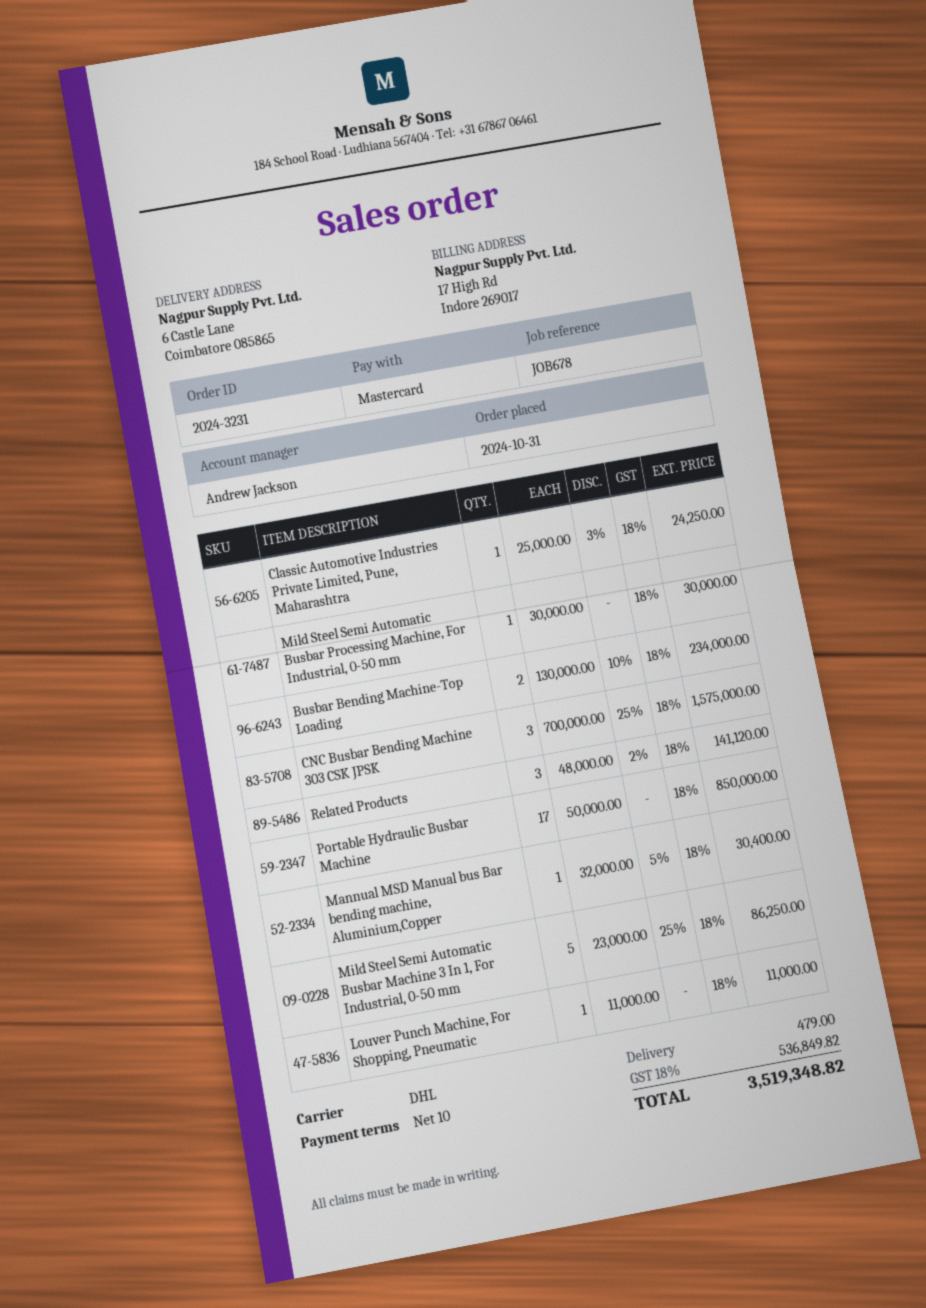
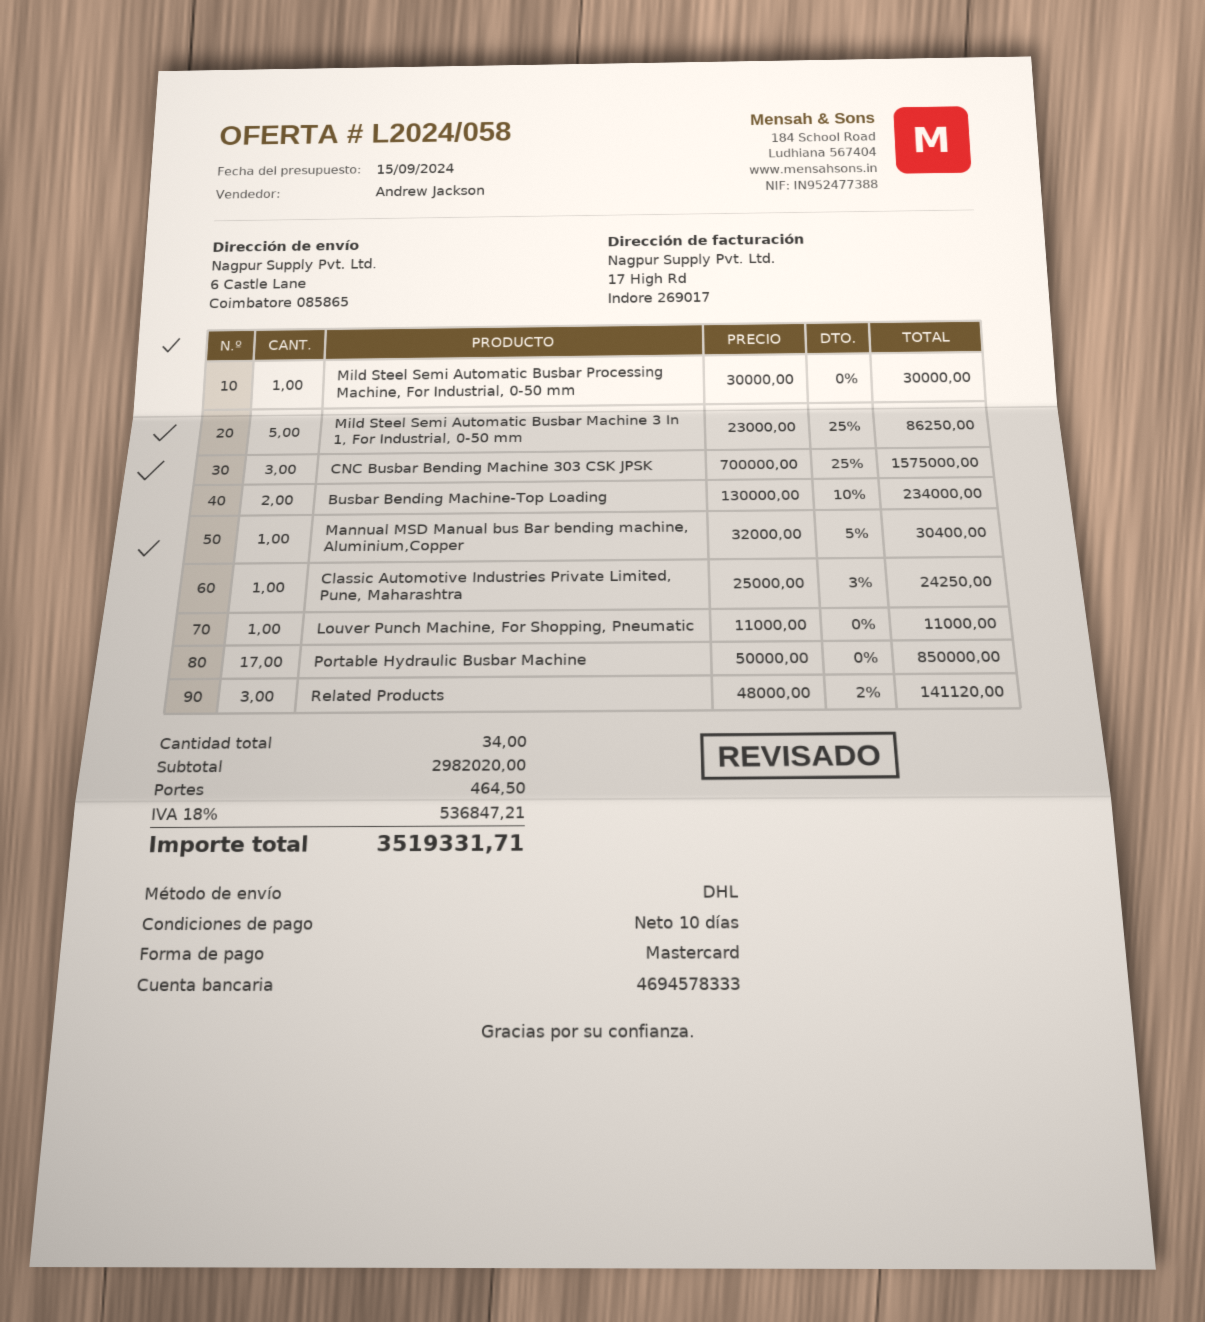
shipping: 479.00 -> 464.50
tax: 18% = 536849.82 -> 18% = 536847.21
total: 3519348.82 -> 3519331.71

